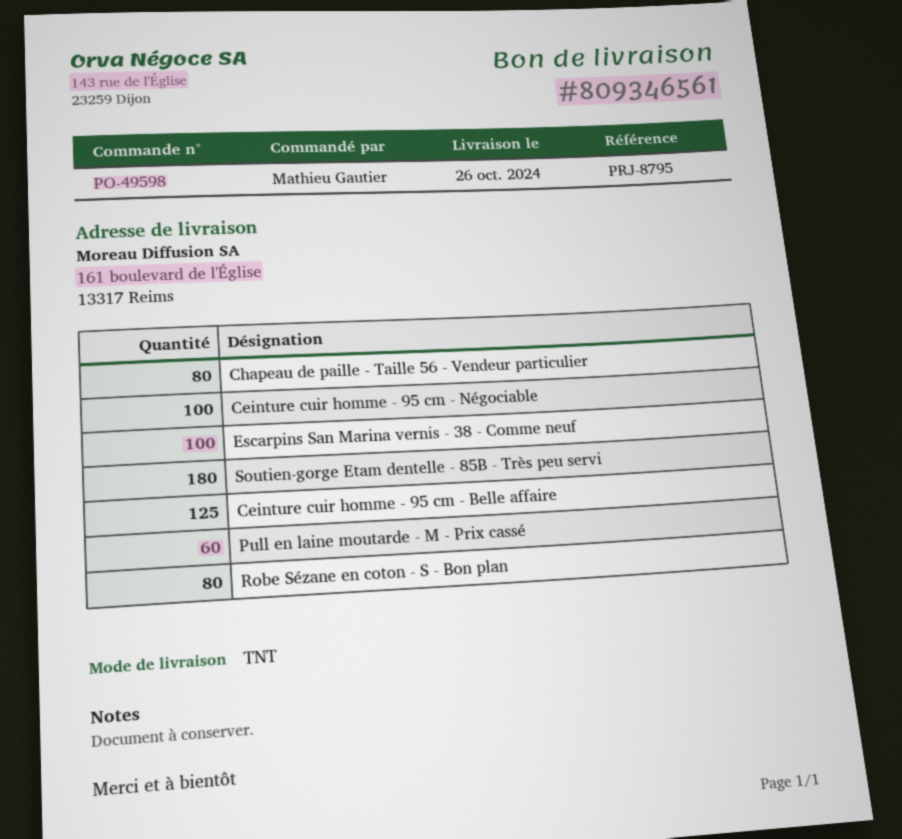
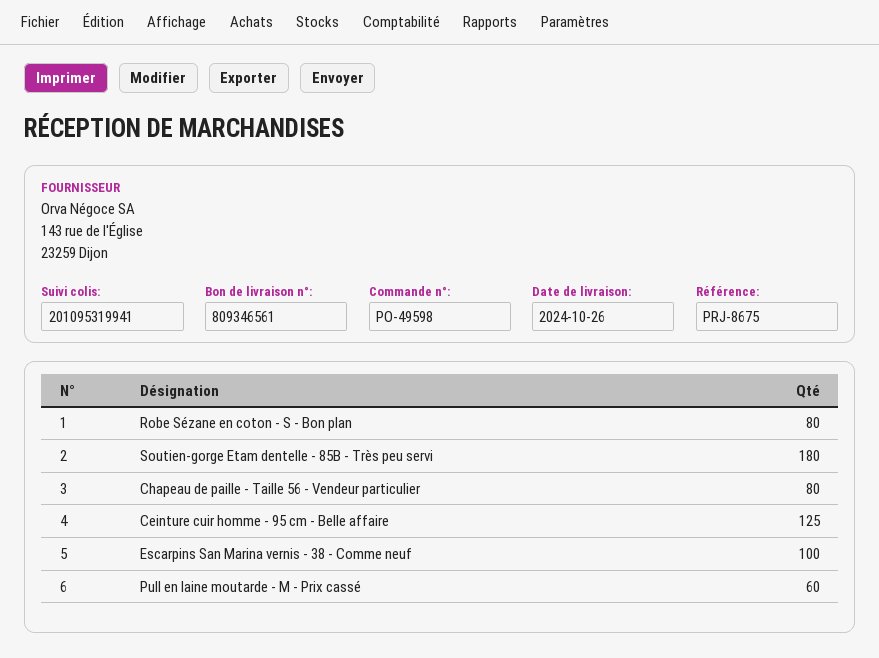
reference: PRJ-8795 -> PRJ-8675
Ceinture cuir homme - 95 cm - Négociable: 100 -> none

